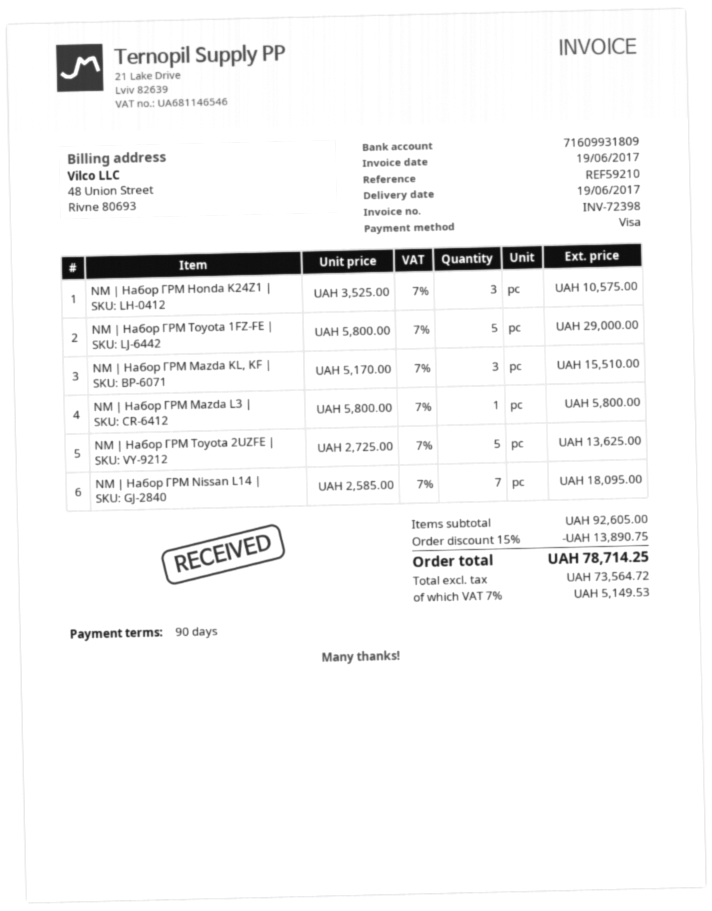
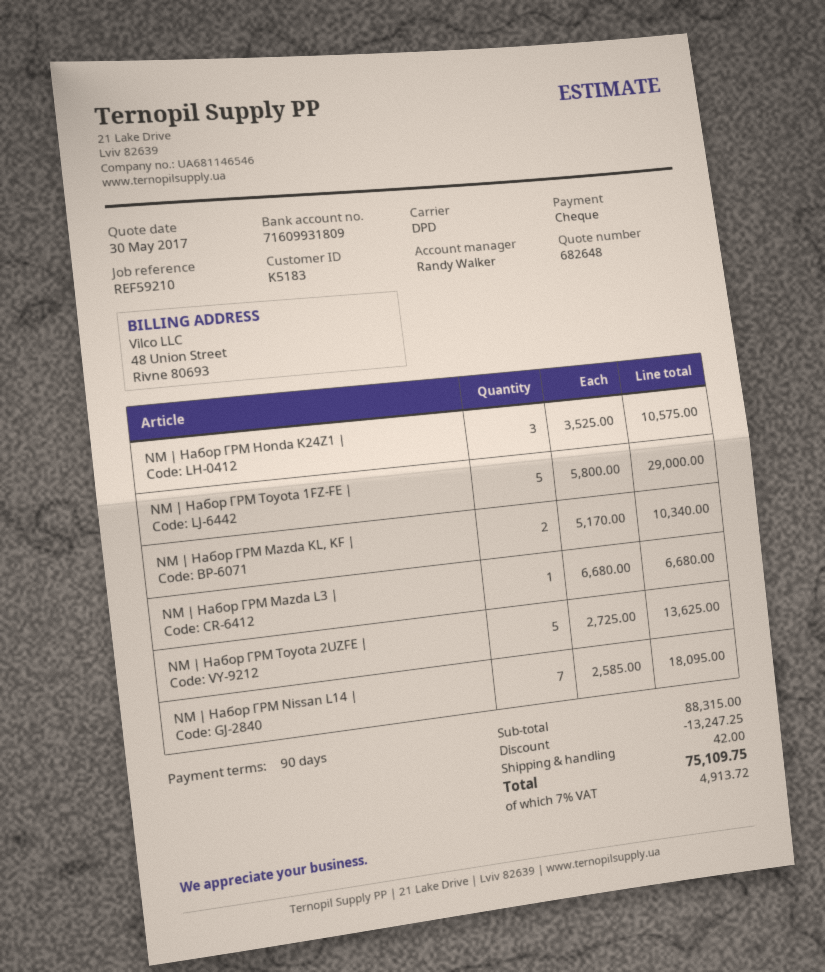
payment method: Visa -> cheque
NM | Набор ГРМ Mazda KL, KF |: 3 x 5170.00 = 15510.00 -> 2 x 5170.00 = 10340.00
NM | Набор ГРМ Mazda L3 |: 1 x 5800.00 = 5800.00 -> 1 x 6680.00 = 6680.00
subtotal: 92605.00 -> 88315.00
discount: 13890.75 -> 13247.25
shipping: none -> 42.00
tax: 7% = 5149.53 -> 7% = 4913.72
total: 78714.25 -> 75109.75

